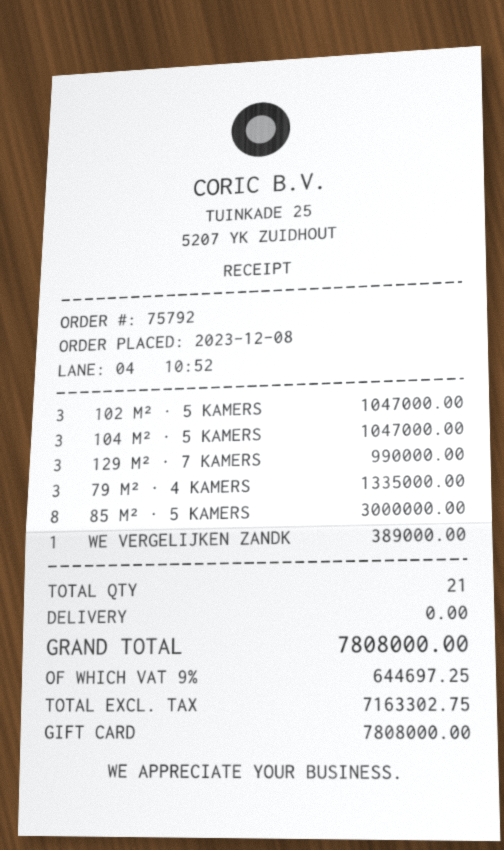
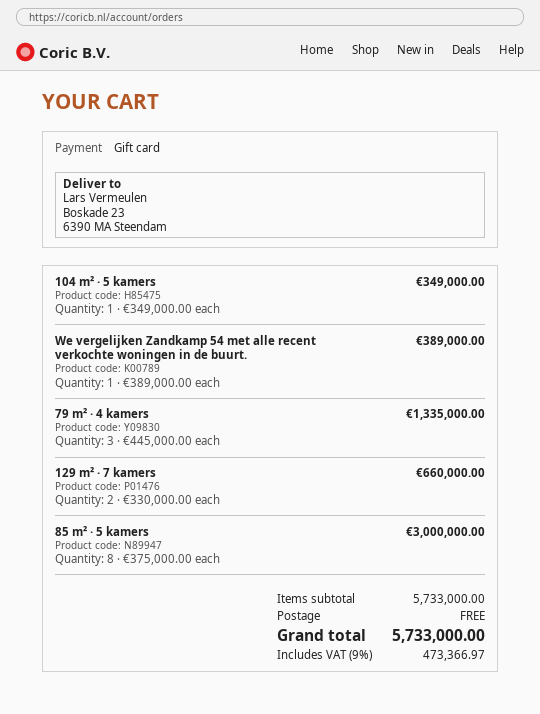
102 M² · 5 KAMERS: 3 for 1047000.00 -> none
104 M² · 5 KAMERS: 3 for 1047000.00 -> 1 for 349000.00
129 M² · 7 KAMERS: 3 for 990000.00 -> 2 for 660000.00
tax: 9% = 644697.25 -> 9% = 473366.97
total: 7808000.00 -> 5733000.00

